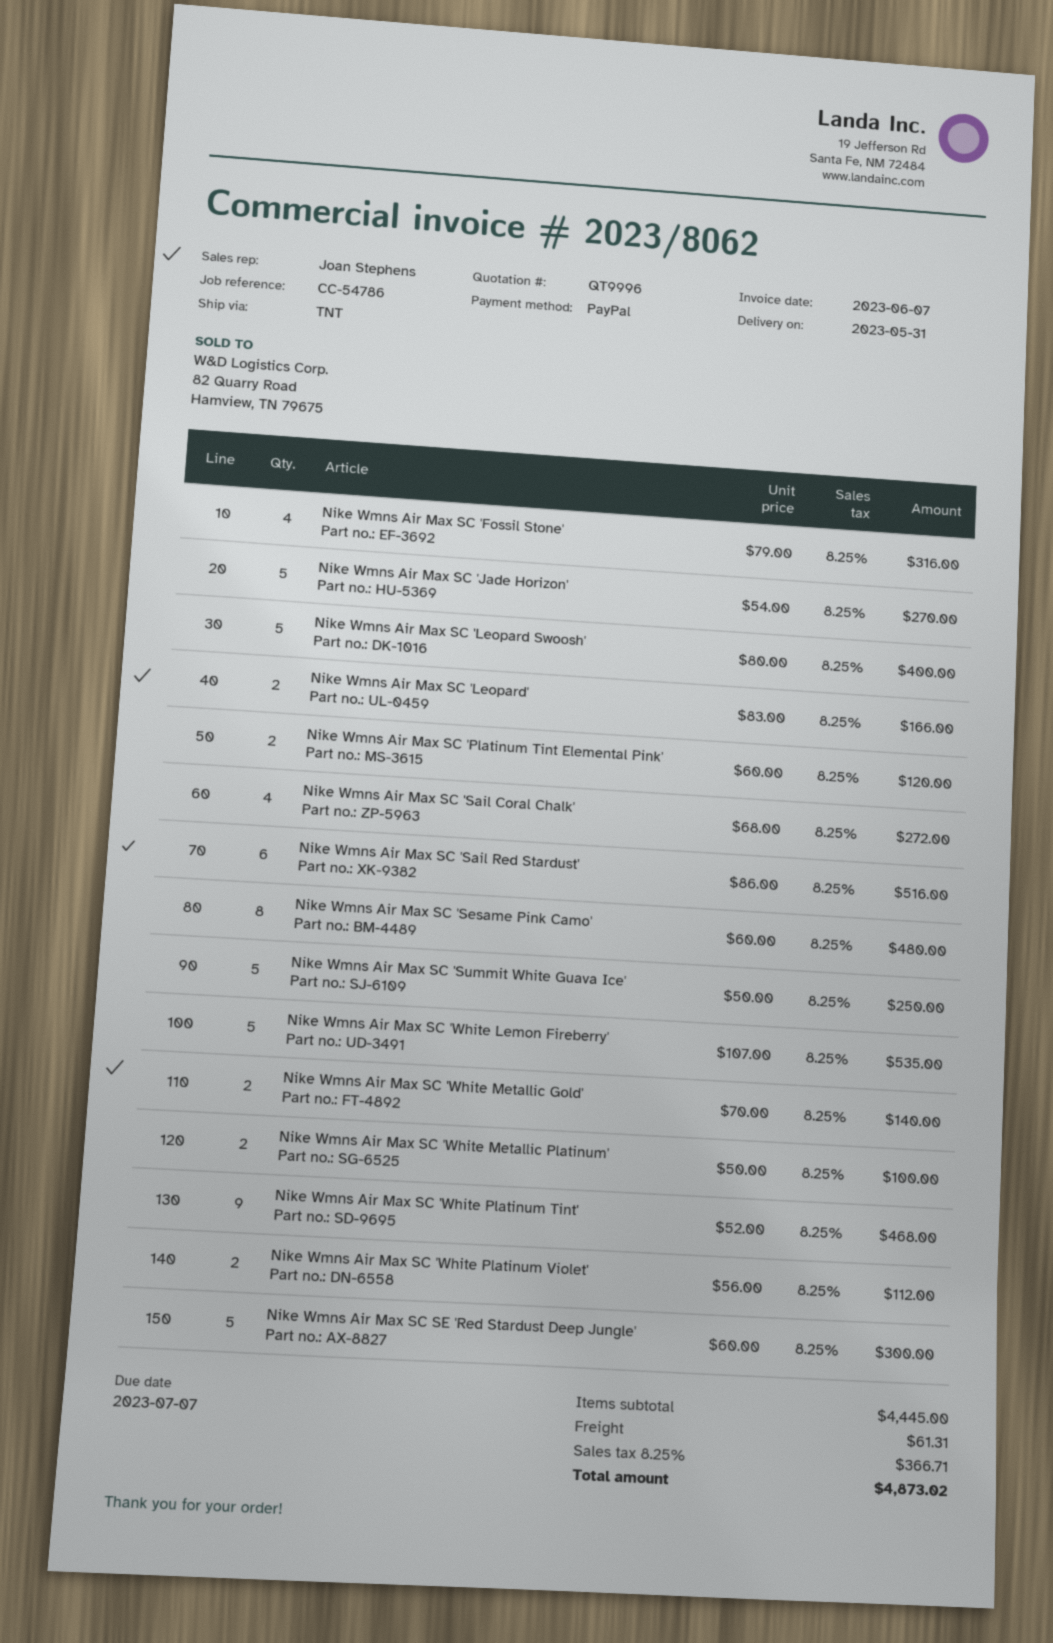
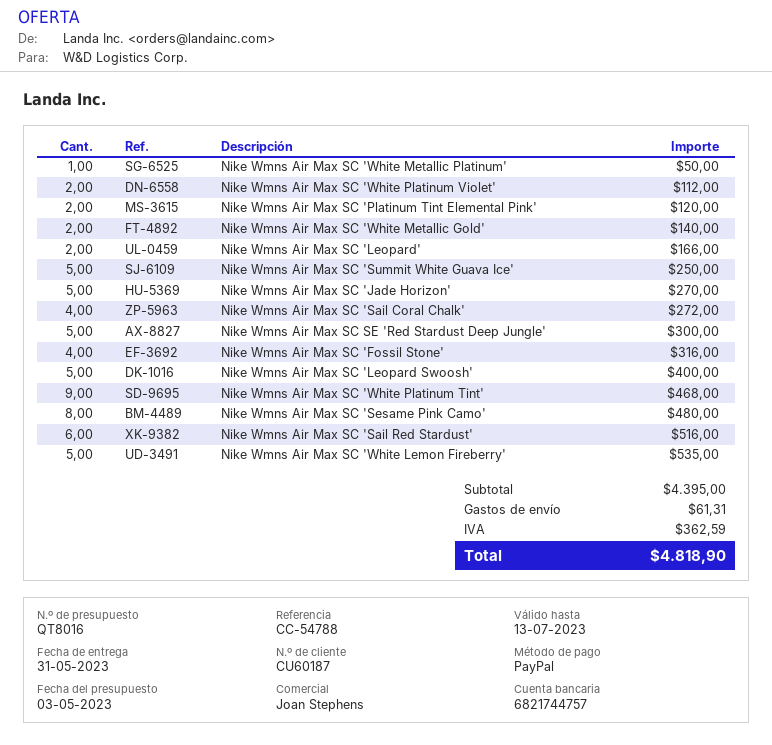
quote number: QT9996 -> QT8016
reference: CC-54786 -> CC-54788
Nike Wmns Air Max SC 'White Metallic Platinum': 2 for 100.00 -> 1 for 50.00
subtotal: 4445.00 -> 4395.00
tax: 366.71 -> 362.59
total: 4873.02 -> 4818.90

